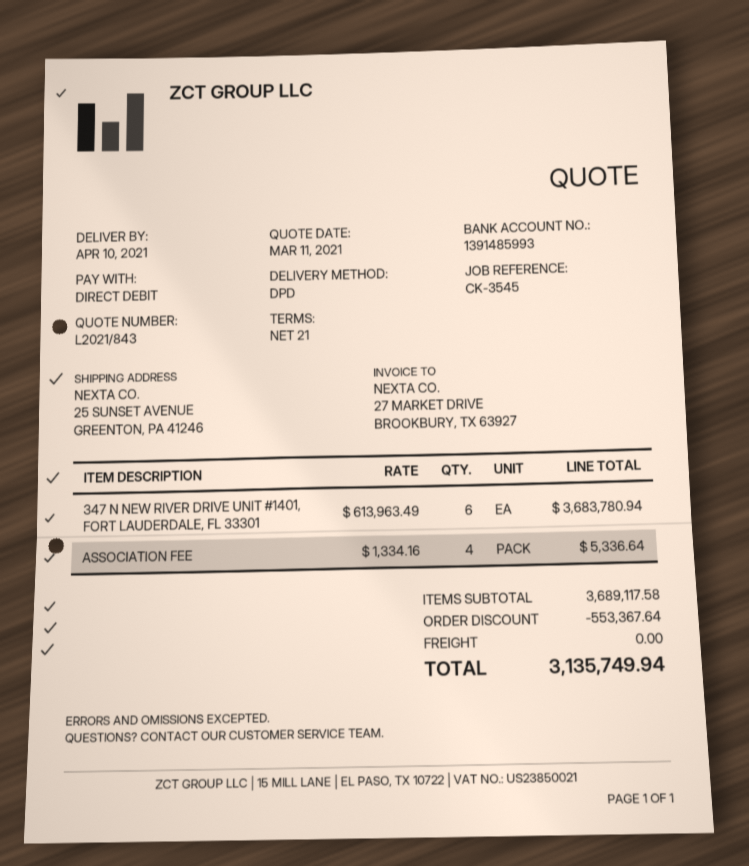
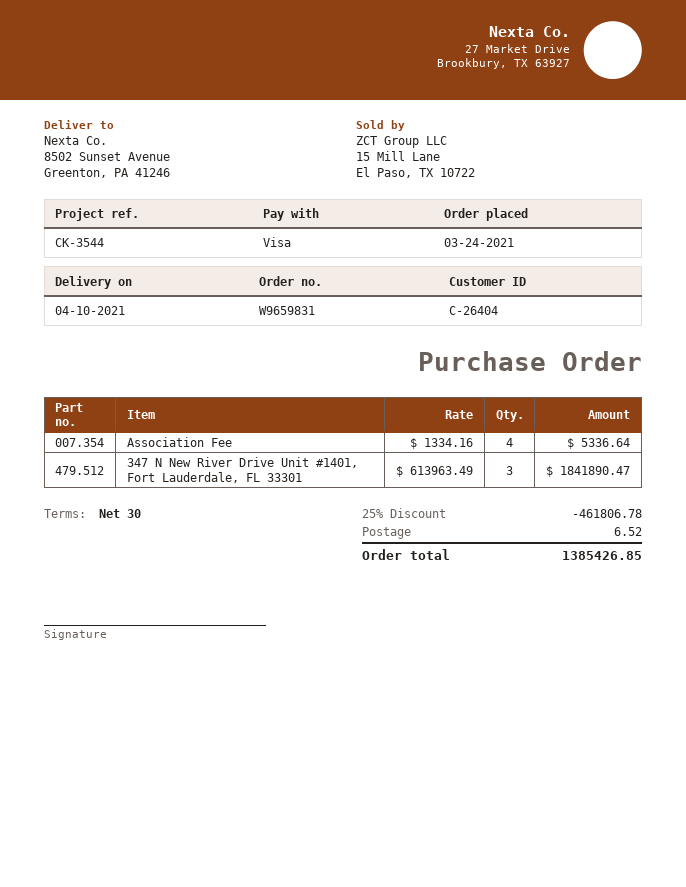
payment terms: 21 days -> 30 days
reference: CK-3545 -> CK-3544
payment method: direct debit -> Visa
ship to: 25 SUNSET AVENUE, GREENTON, PA 41246 -> 8502 Sunset Avenue, Greenton, PA 41246
347 N NEW RIVER DRIVE UNIT #1401, FORT LAUDERDALE, FL 33301: 6 x 613963.49 = 3683780.94 -> 3 x 613963.49 = 1841890.47
discount: 553367.64 -> 461806.78
shipping: 0.00 -> 6.52
total: 3135749.94 -> 1385426.85

